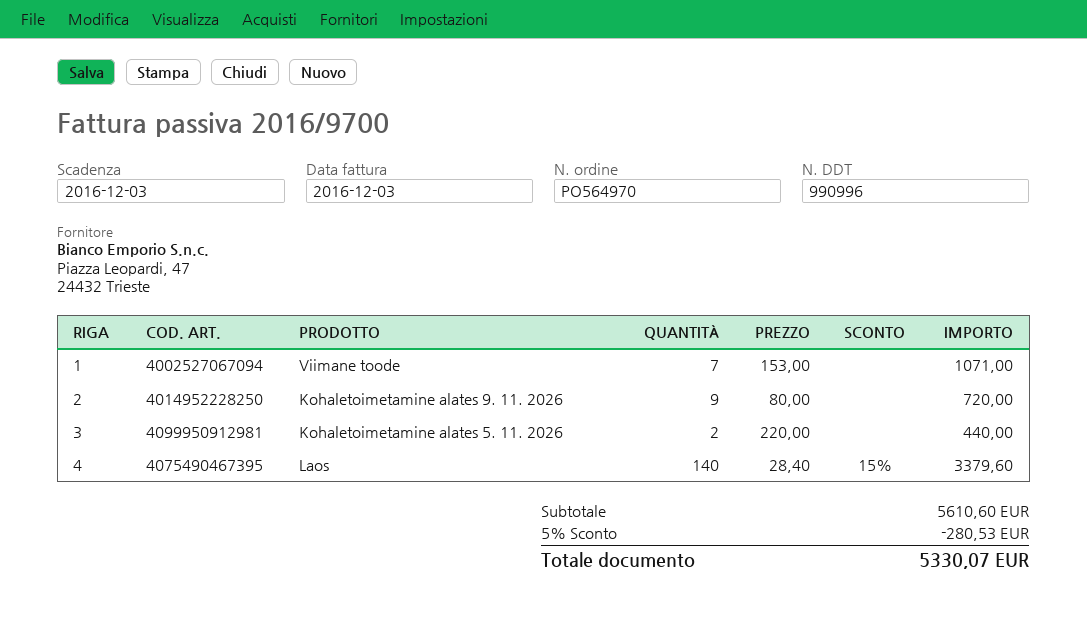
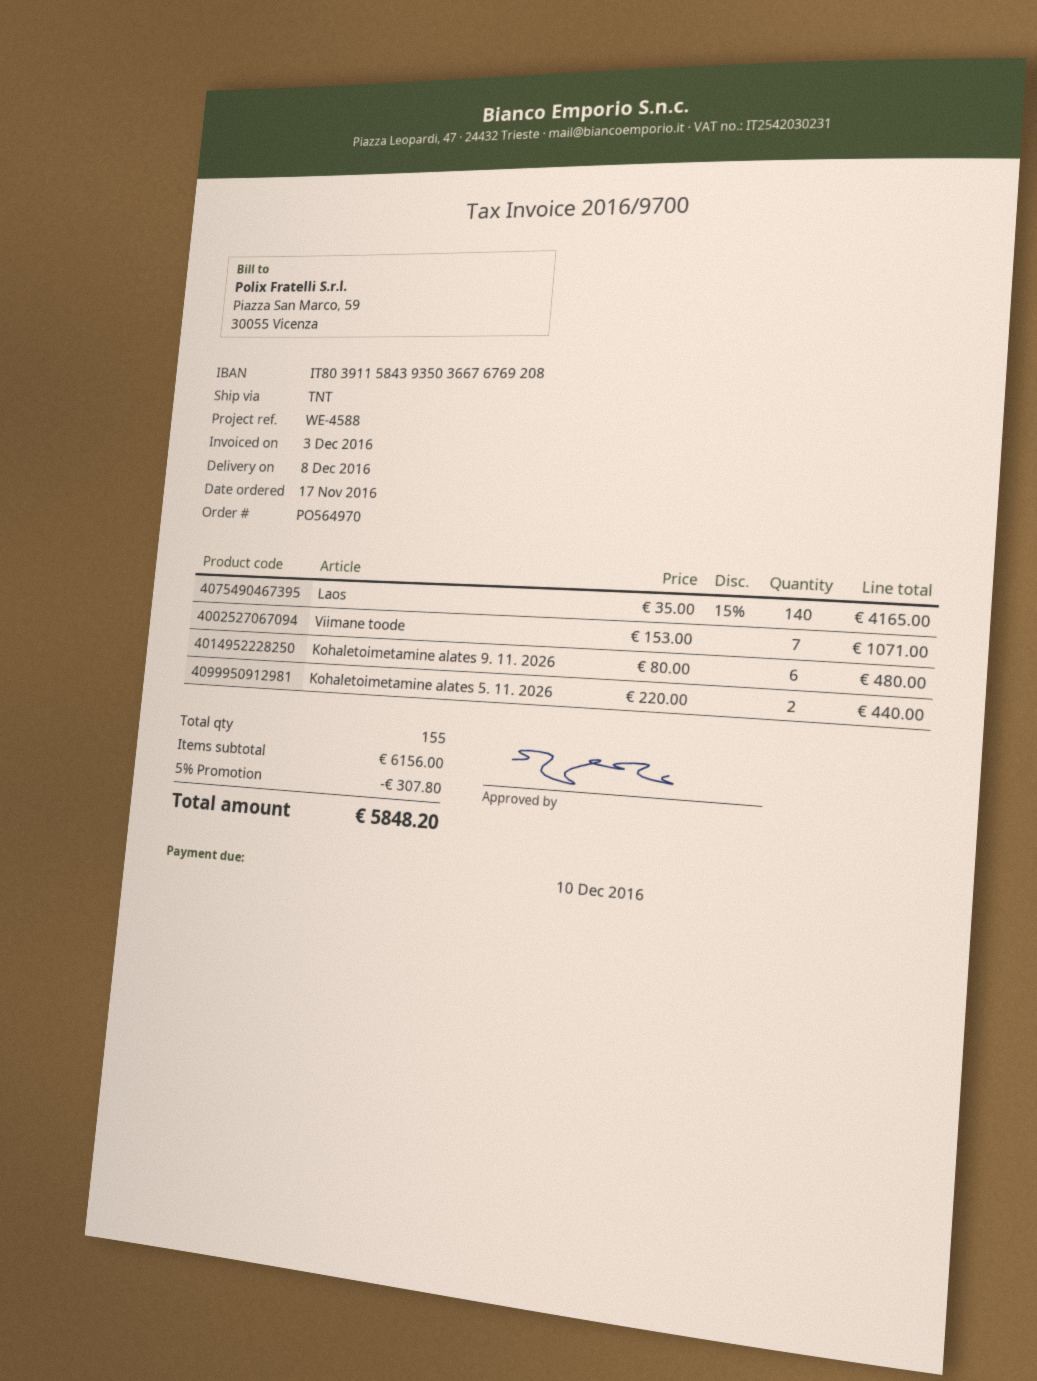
due date: 2016-12-03 -> 2016-12-10
Kohaletoimetamine alates 9. 11. 2026: 9 x 80.00 = 720.00 -> 6 x 80.00 = 480.00
Laos: 140 x 28.40 - 15% = 3379.60 -> 140 x 35.00 - 15% = 4165.00
subtotal: 5610.60 -> 6156.00
discount: 5% = 280.53 -> 5% = 307.80
total: 5330.07 -> 5848.20

